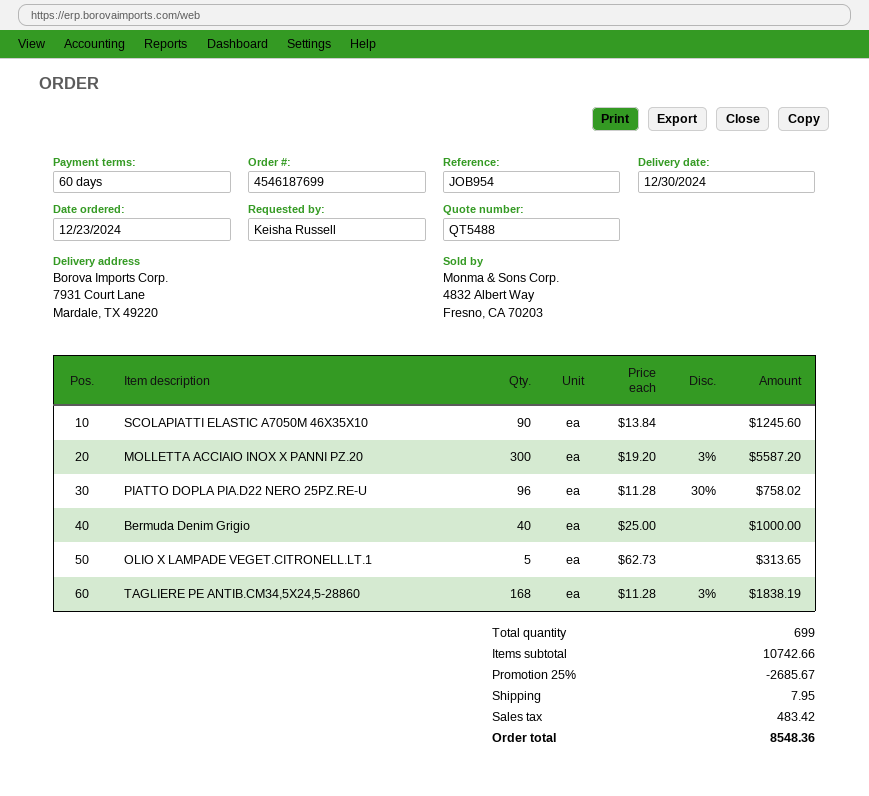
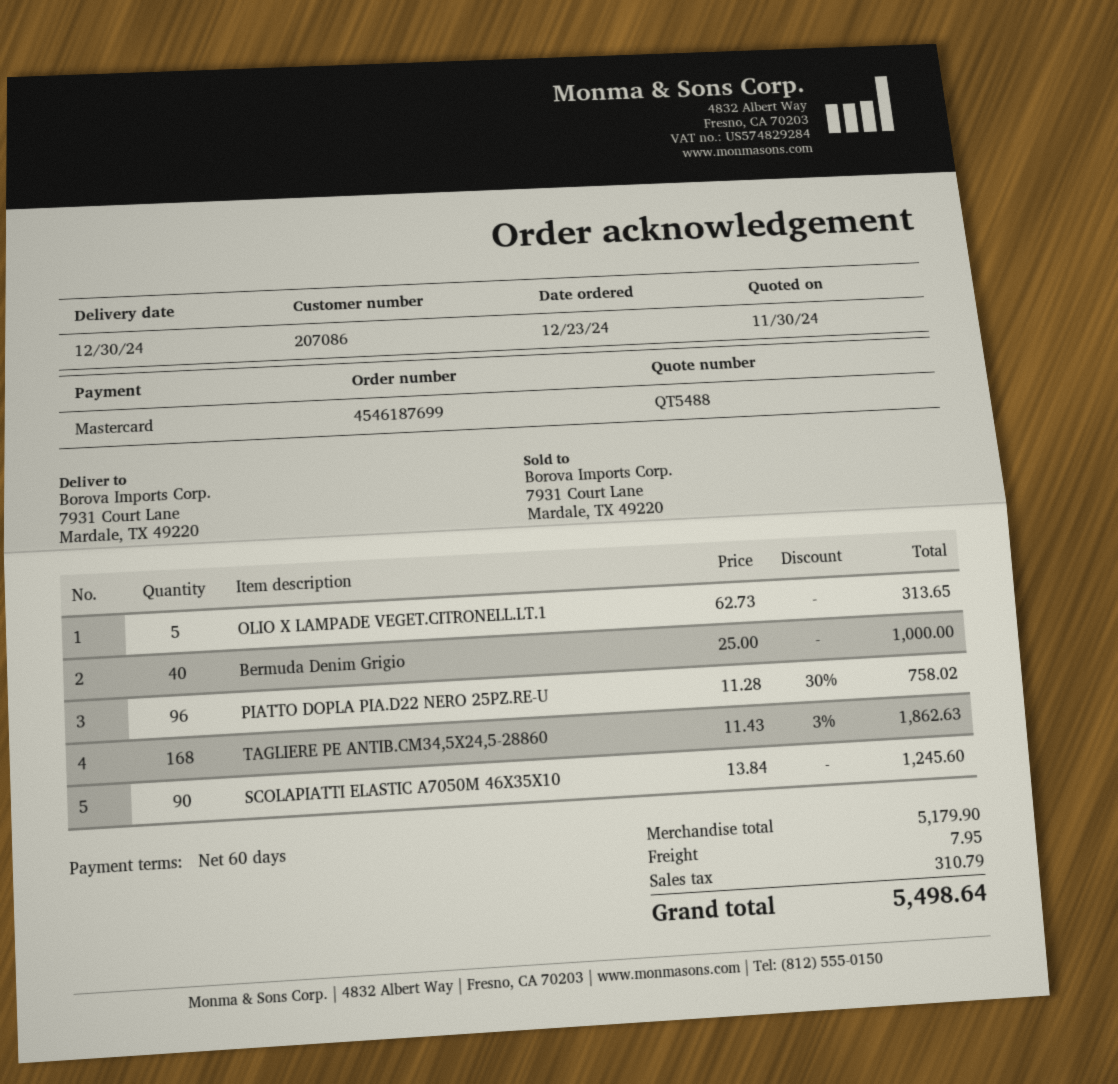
MOLLETTA ACCIAIO INOX X PANNI PZ.20: 300 x 19.20 - 3% = 5587.20 -> none
TAGLIERE PE ANTIB.CM34,5X24,5-28860: 168 x 11.28 - 3% = 1838.19 -> 168 x 11.43 - 3% = 1862.63
subtotal: 10742.66 -> 5179.90
discount: 25% = 2685.67 -> none
tax: 483.42 -> 310.79
total: 8548.36 -> 5498.64

